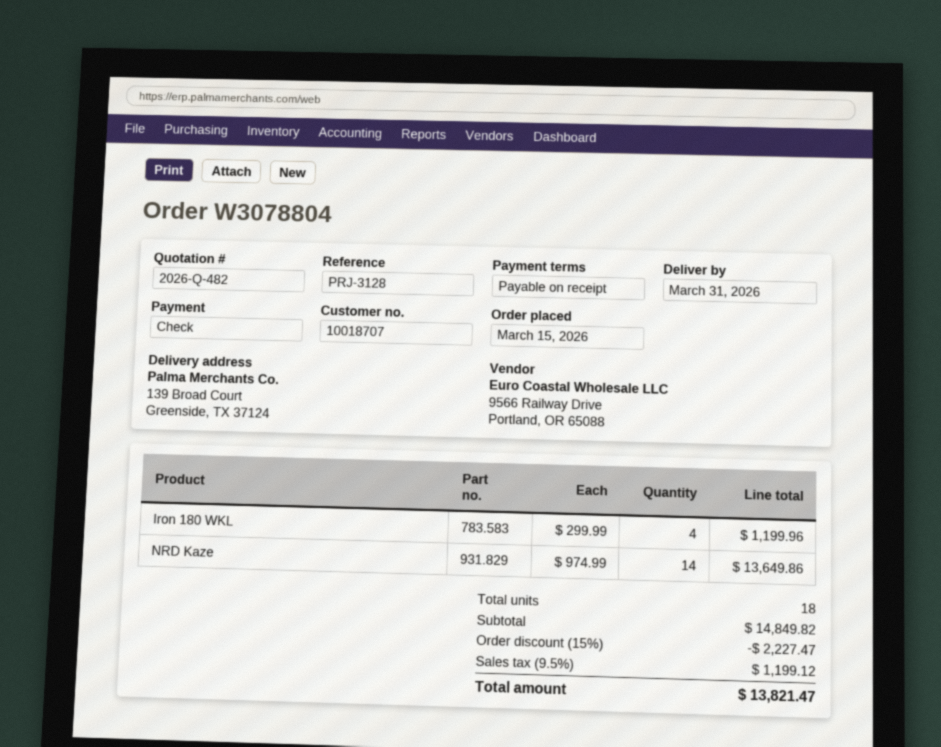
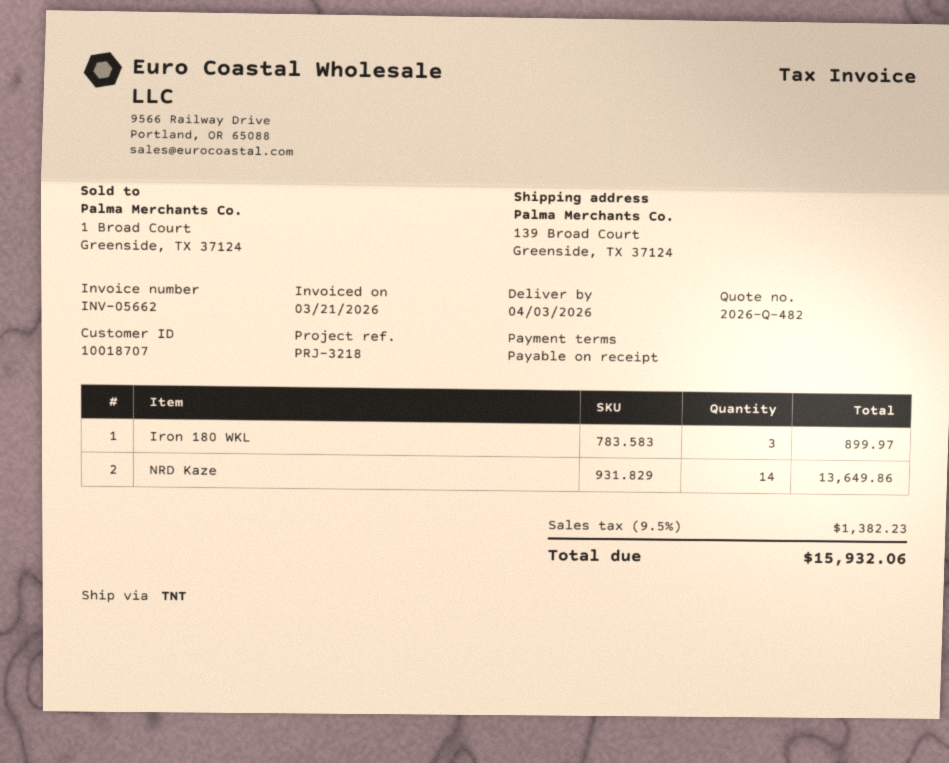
delivery date: 2026-03-31 -> 2026-04-03
reference: PRJ-3128 -> PRJ-3218
Iron 180 WKL: 4 for 1199.96 -> 3 for 899.97
discount: 15% = 2227.47 -> none
tax: 9.5% = 1199.12 -> 9.5% = 1382.23
total: 13821.47 -> 15932.06

